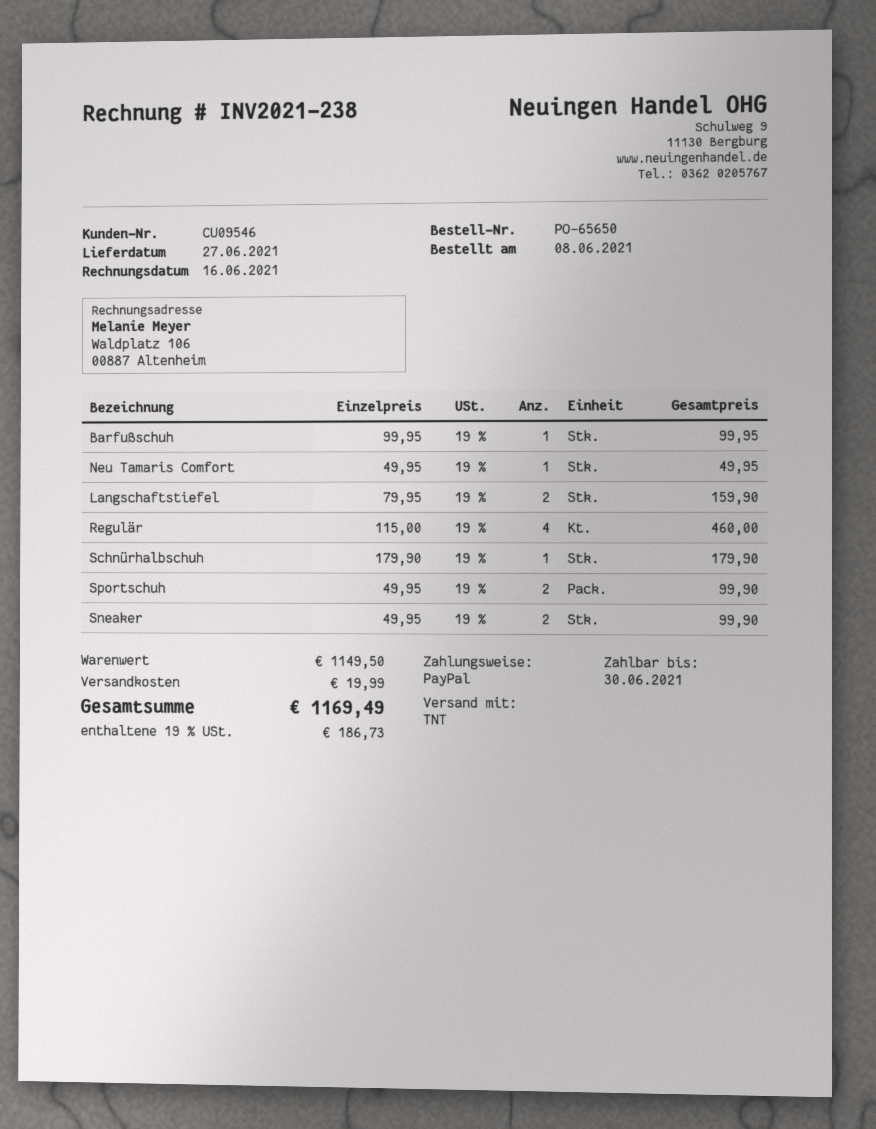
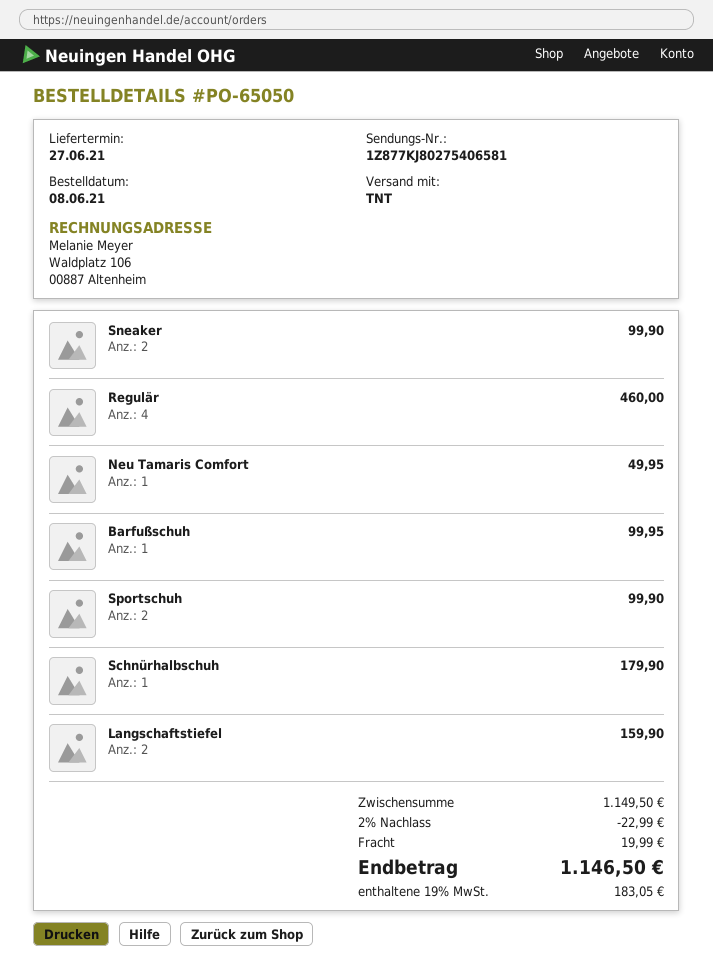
order number: PO-65650 -> PO-65050
discount: none -> 2% = 22.99
tax: 19% = 186.73 -> 19% = 183.05
total: 1169.49 -> 1146.50

